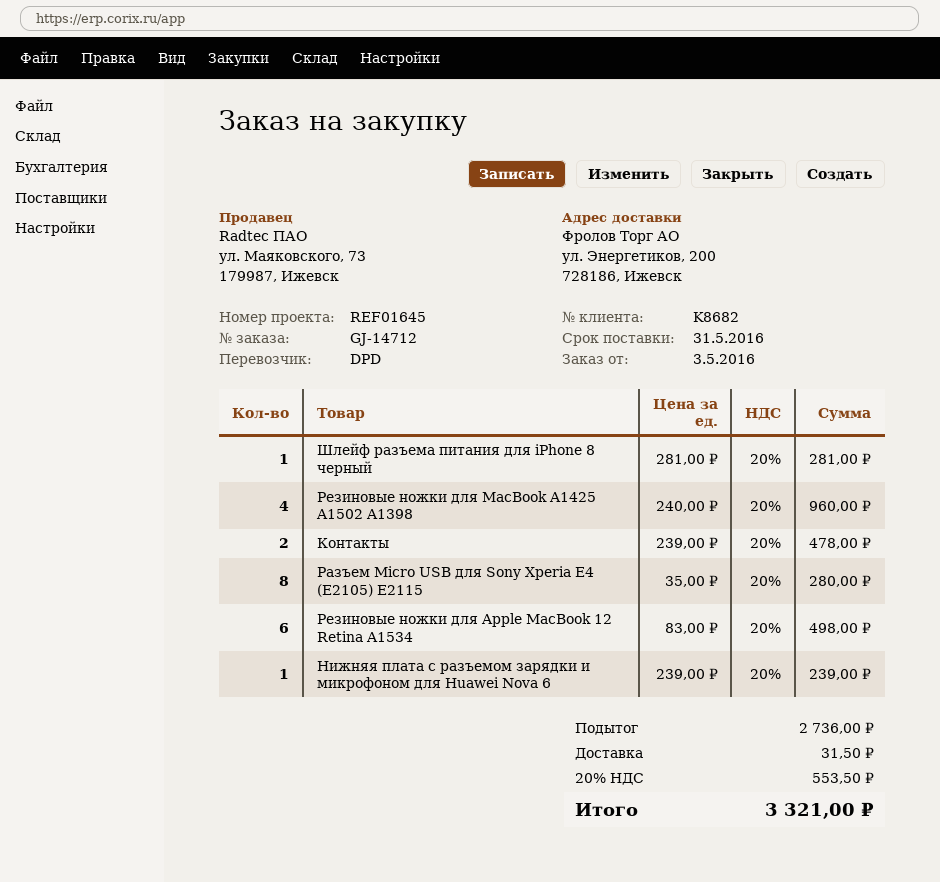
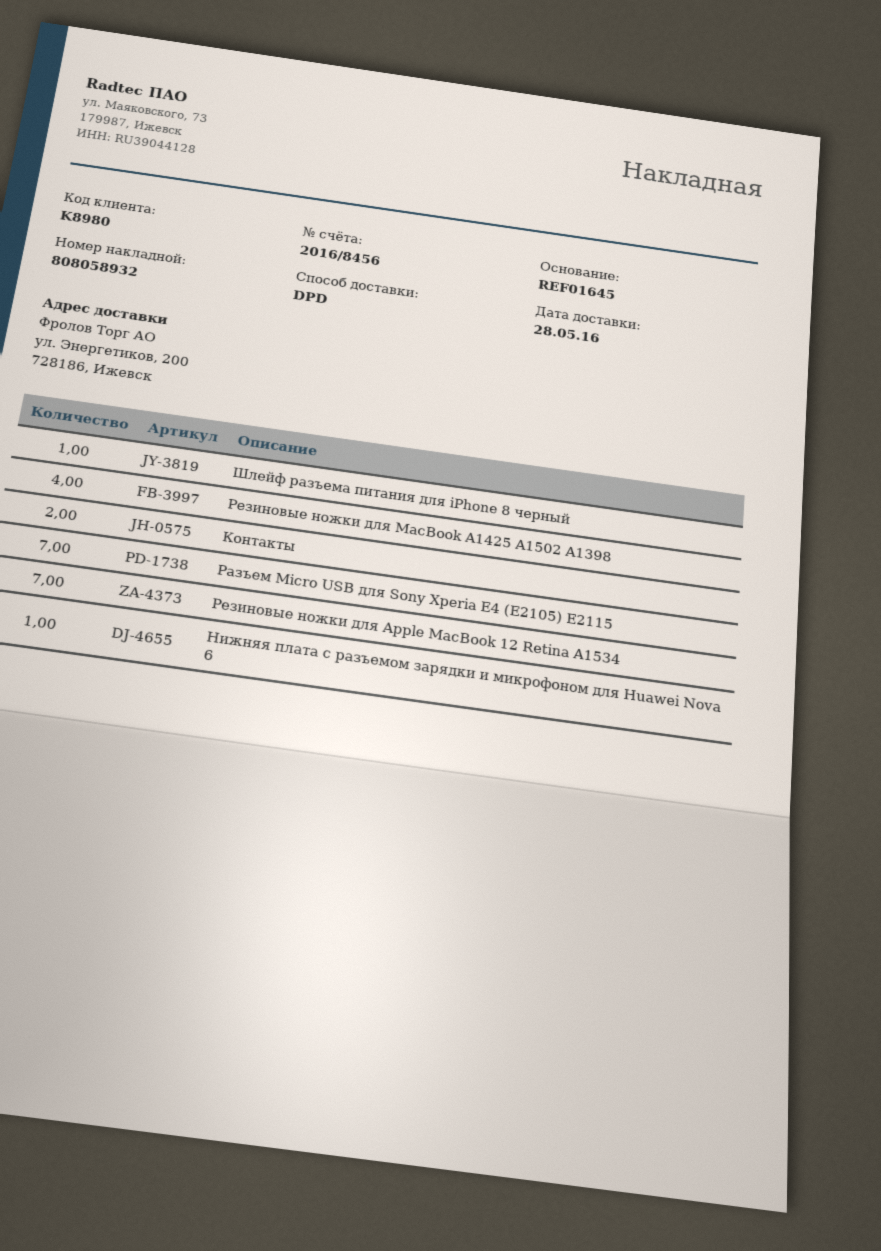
delivery date: 2016-05-31 -> 2016-05-28
customer number: K8682 -> K8980
Разъем Micro USB для Sony Xperia E4 (E2105) E2115: 8 -> 7
Резиновые ножки для Apple MacBook 12 Retina A1534: 6 -> 7

